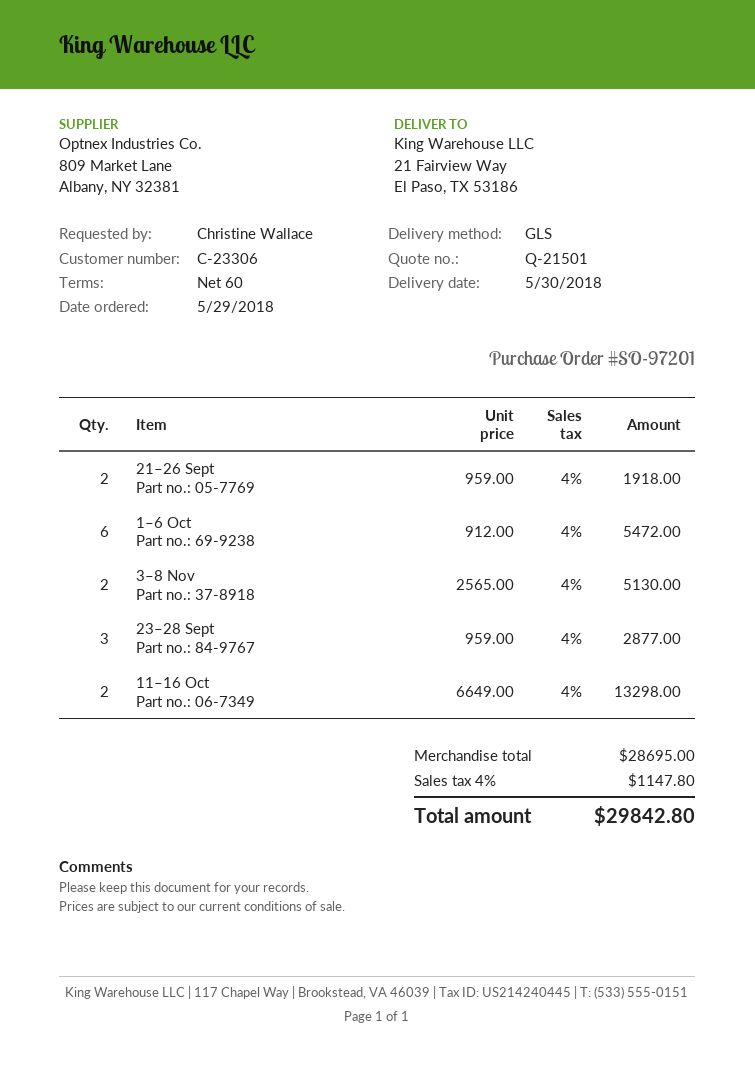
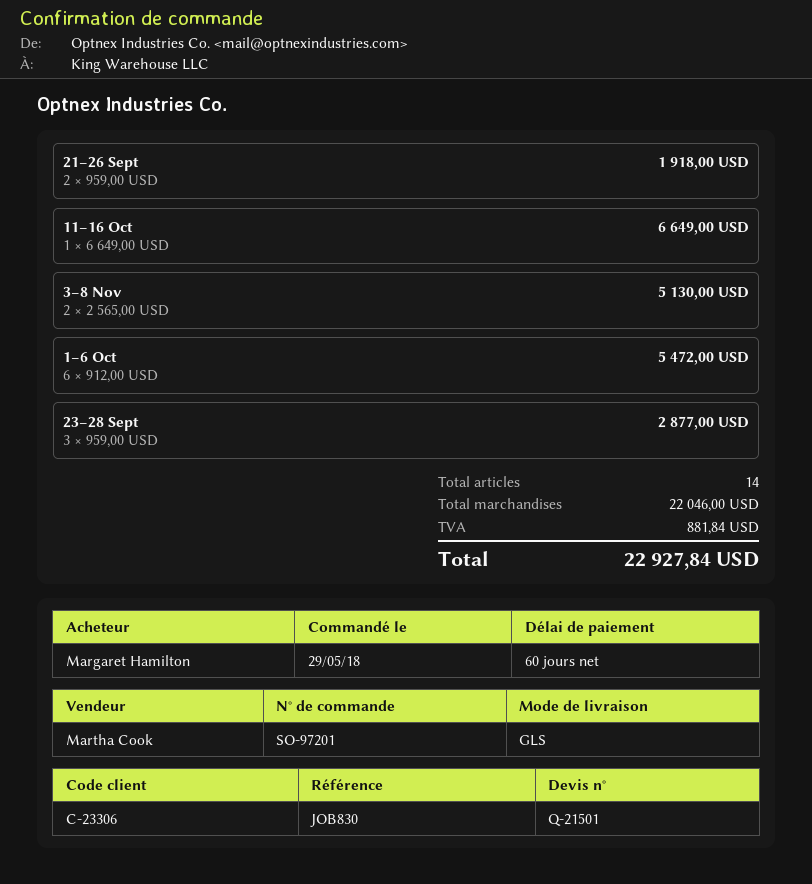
ordered by: Christine Wallace -> Margaret Hamilton
11–16 Oct: 2 x 6649.00 = 13298.00 -> 1 x 6649.00 = 6649.00
subtotal: 28695.00 -> 22046.00
tax: 1147.80 -> 881.84
total: 29842.80 -> 22927.84

